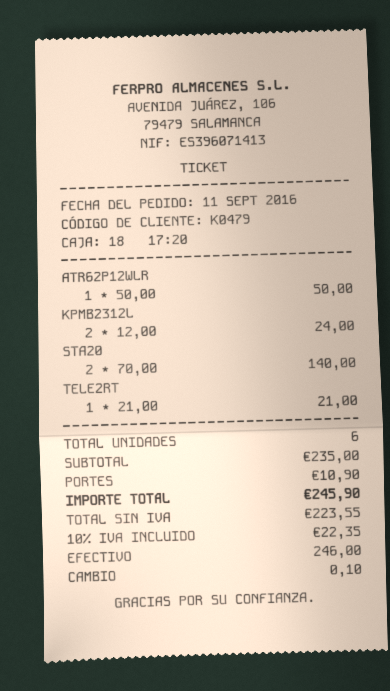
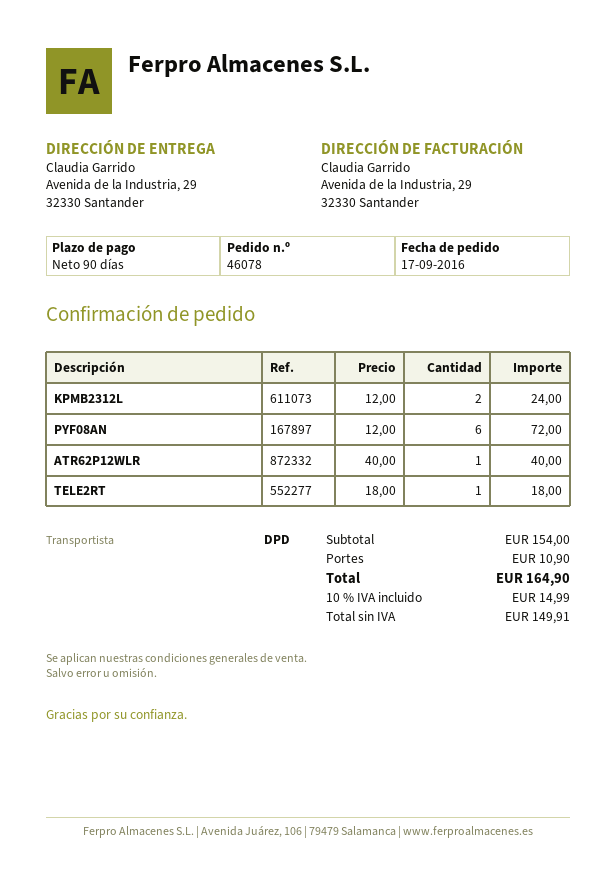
order date: 2016-09-11 -> 2016-09-17
ATR62P12WLR: 1 x 50.00 = 50.00 -> 1 x 40.00 = 40.00
STA20: 2 x 70.00 = 140.00 -> none
TELE2RT: 1 x 21.00 = 21.00 -> 1 x 18.00 = 18.00
PYF08AN: none -> 6 x 12.00 = 72.00
subtotal: 235.00 -> 154.00
net: 223.55 -> 149.91
tax: 10% = 22.35 -> 10% = 14.99
total: 245.90 -> 164.90

